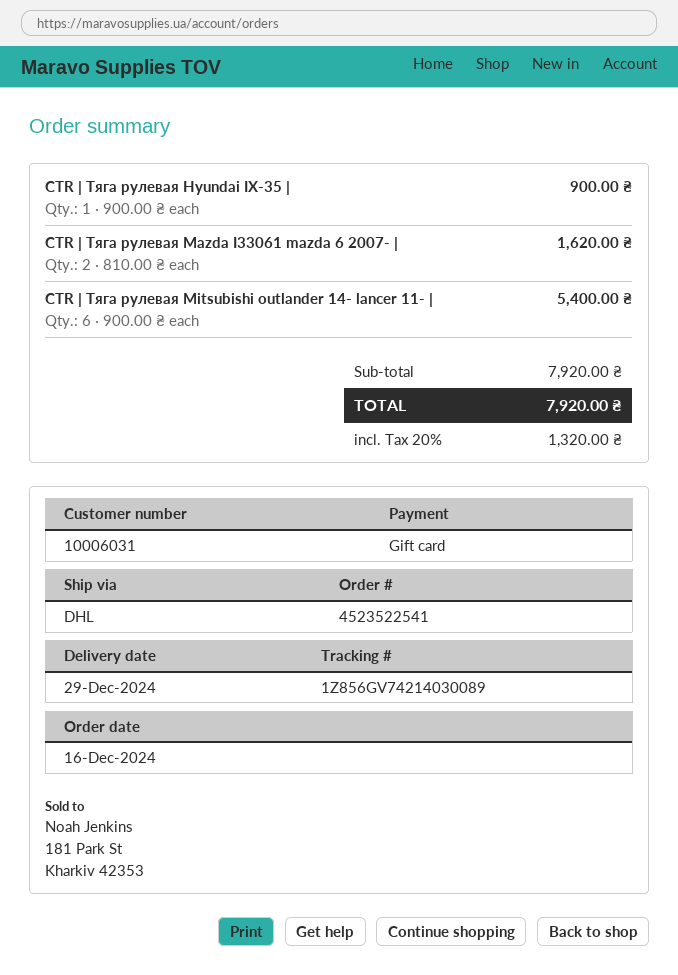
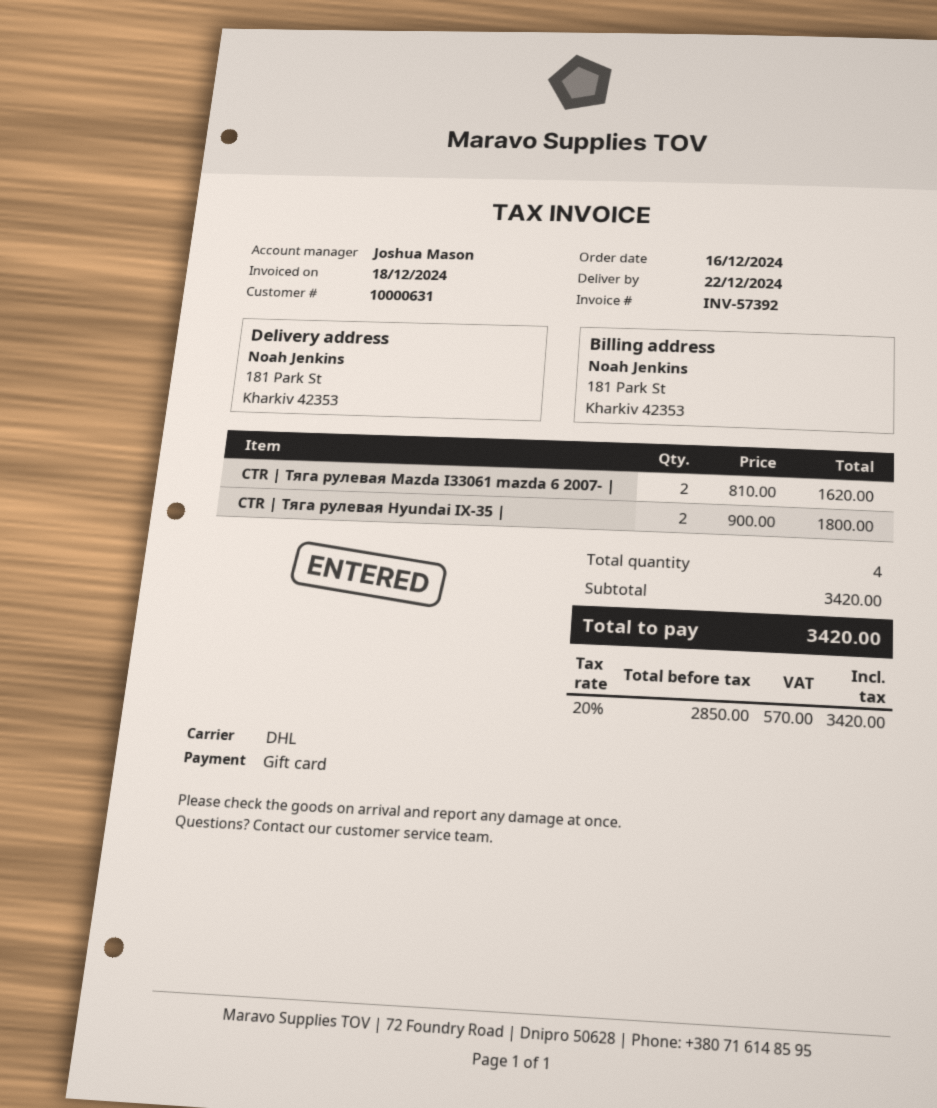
delivery date: 2024-12-29 -> 2024-12-22
customer number: 10006031 -> 10000631
CTR | Тяга рулевая Hyundai IX-35 |: 1 x 900.00 = 900.00 -> 2 x 900.00 = 1800.00
CTR | Тяга рулевая Mitsubishi outlander 14- lancer 11- |: 6 x 900.00 = 5400.00 -> none
subtotal: 7920.00 -> 3420.00
tax: 20% = 1320.00 -> 20% = 570.00
total: 7920.00 -> 3420.00

